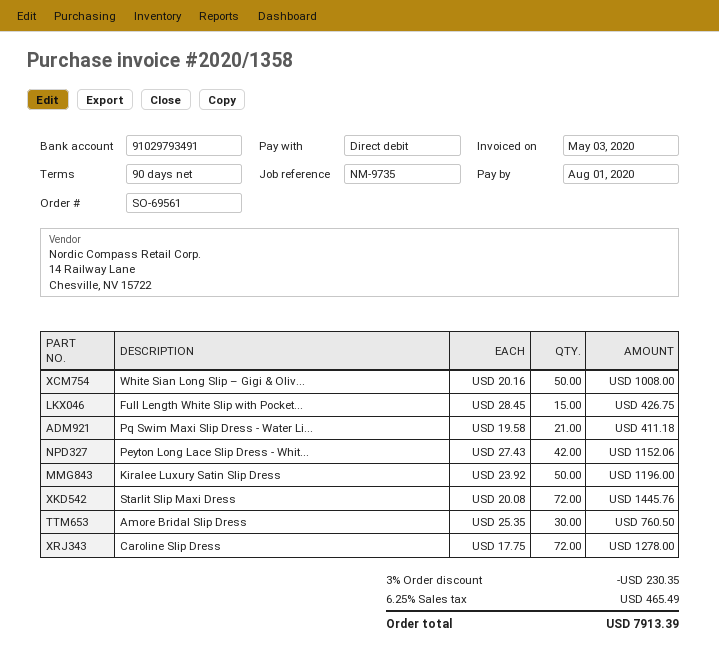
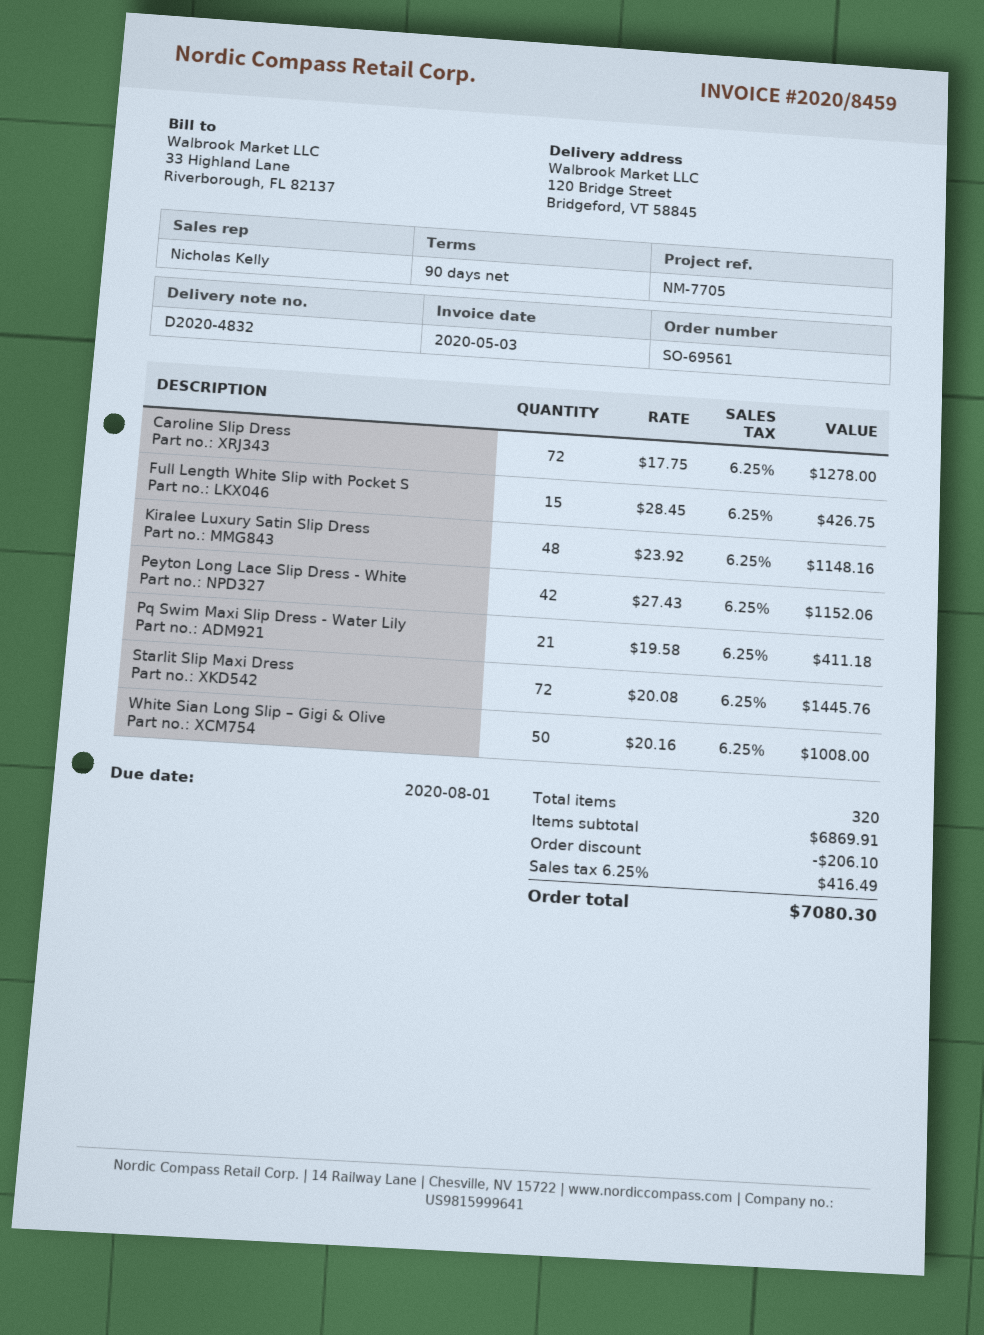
invoice number: 2020/1358 -> 2020/8459
reference: NM-9735 -> NM-7705
Kiralee Luxury Satin Slip Dress: 50 x 23.92 = 1196.00 -> 48 x 23.92 = 1148.16
Amore Bridal Slip Dress: 30 x 25.35 = 760.50 -> none
discount: 230.35 -> 206.10
tax: 6.25% = 465.49 -> 6.25% = 416.49
total: 7913.39 -> 7080.30

